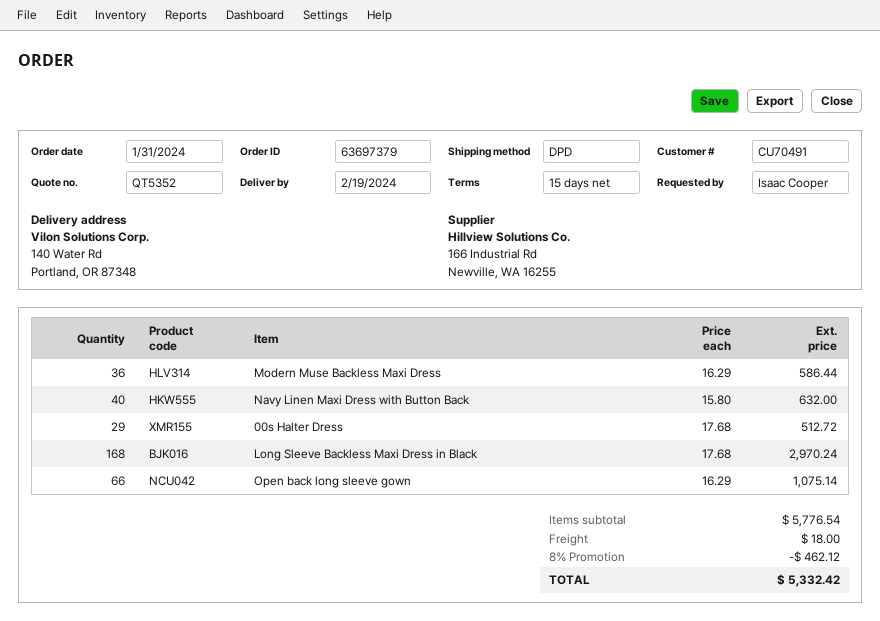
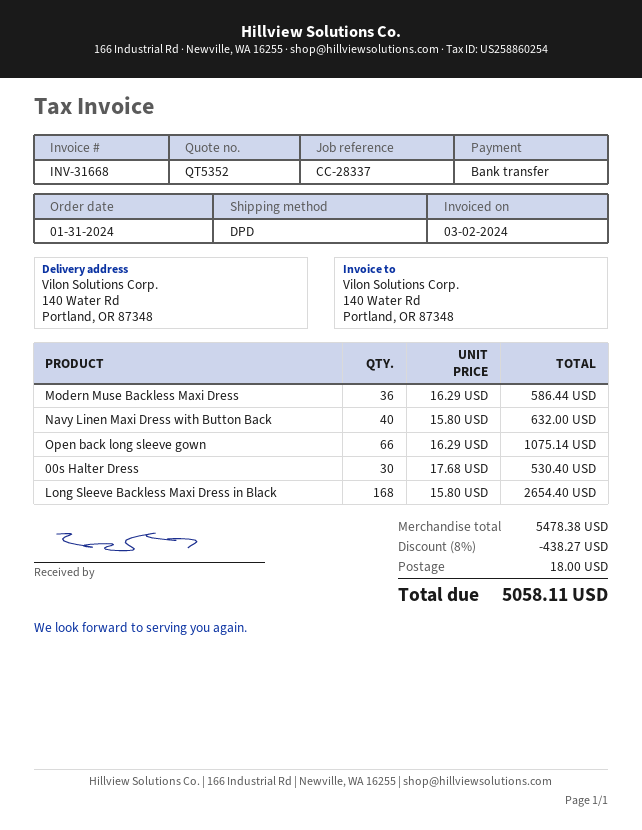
00s Halter Dress: 29 x 17.68 = 512.72 -> 30 x 17.68 = 530.40
Long Sleeve Backless Maxi Dress in Black: 168 x 17.68 = 2970.24 -> 168 x 15.80 = 2654.40
subtotal: 5776.54 -> 5478.38
discount: 8% = 462.12 -> 8% = 438.27
total: 5332.42 -> 5058.11

